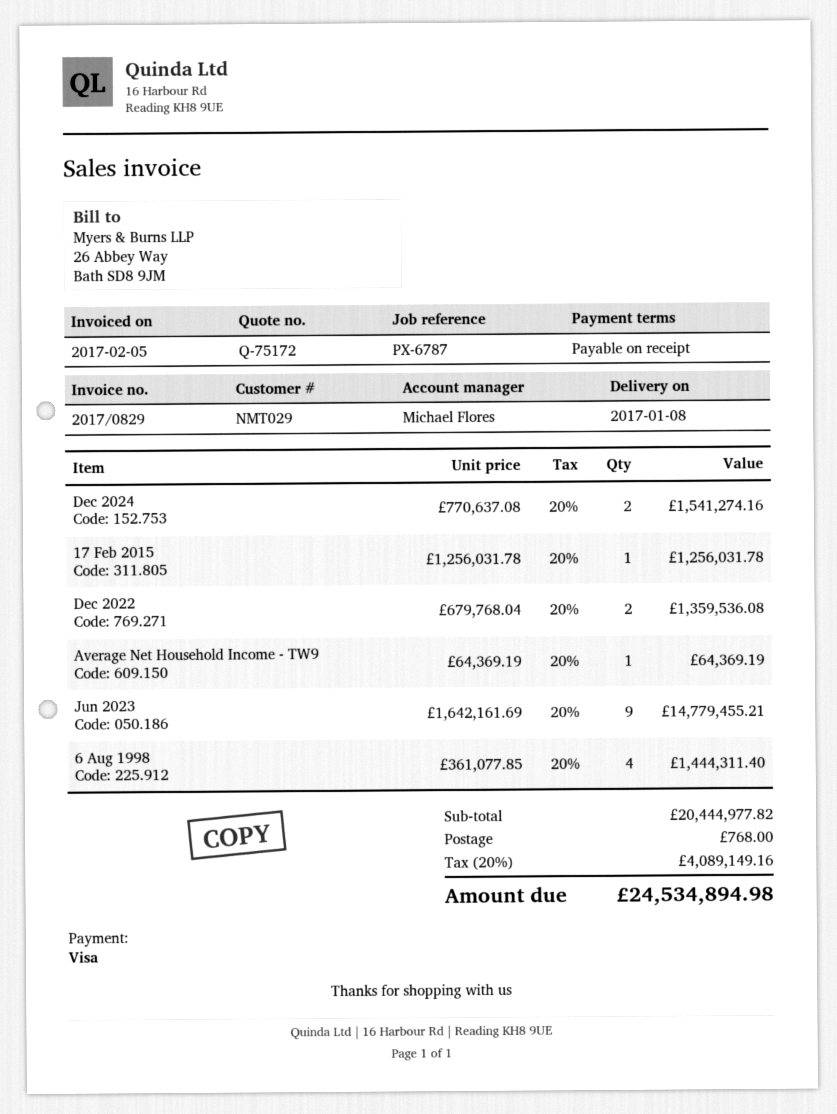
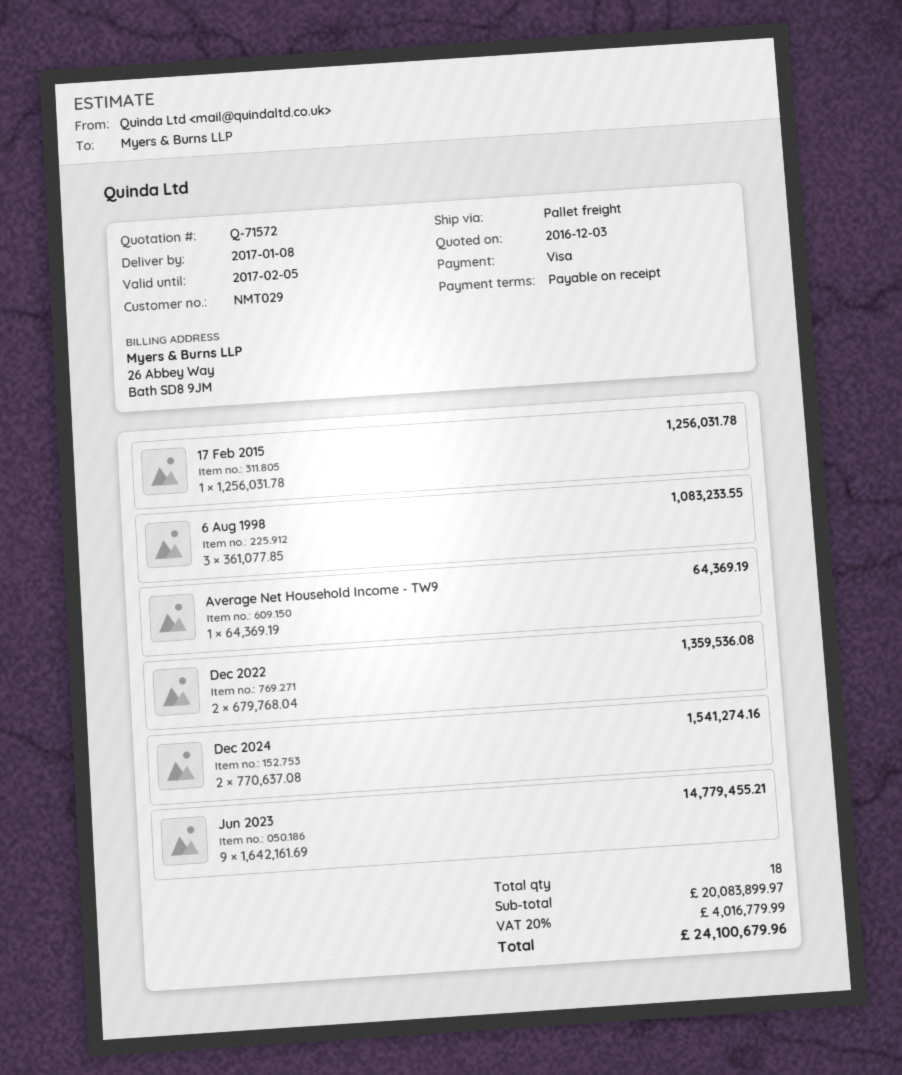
quote number: Q-75172 -> Q-71572
6 Aug 1998: 4 x 361077.85 = 1444311.40 -> 3 x 361077.85 = 1083233.55
subtotal: 20444977.82 -> 20083899.97
shipping: 768.00 -> none
tax: 20% = 4089149.16 -> 20% = 4016779.99
total: 24534894.98 -> 24100679.96

